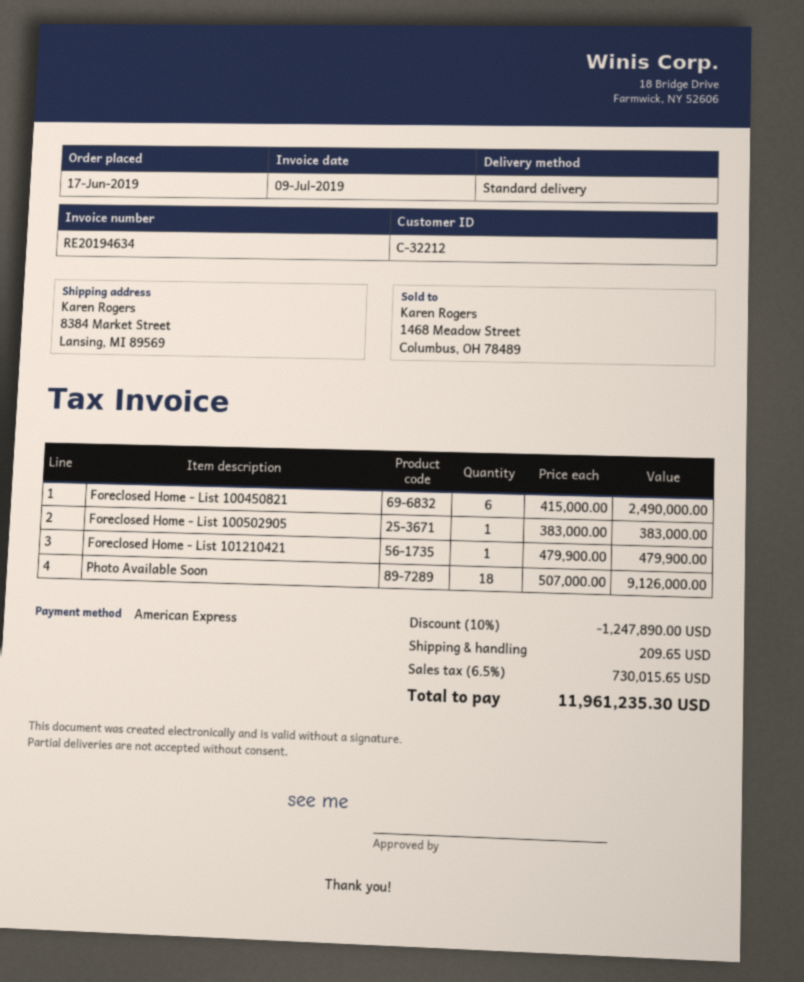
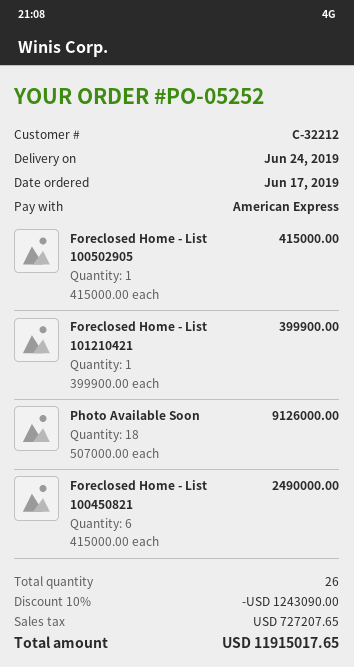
Foreclosed Home - List 100502905: 1 x 383000.00 = 383000.00 -> 1 x 415000.00 = 415000.00
Foreclosed Home - List 101210421: 1 x 479900.00 = 479900.00 -> 1 x 399900.00 = 399900.00
discount: 10% = 1247890.00 -> 10% = 1243090.00
shipping: 209.65 -> none
tax: 730015.65 -> 727207.65
total: 11961235.30 -> 11915017.65

